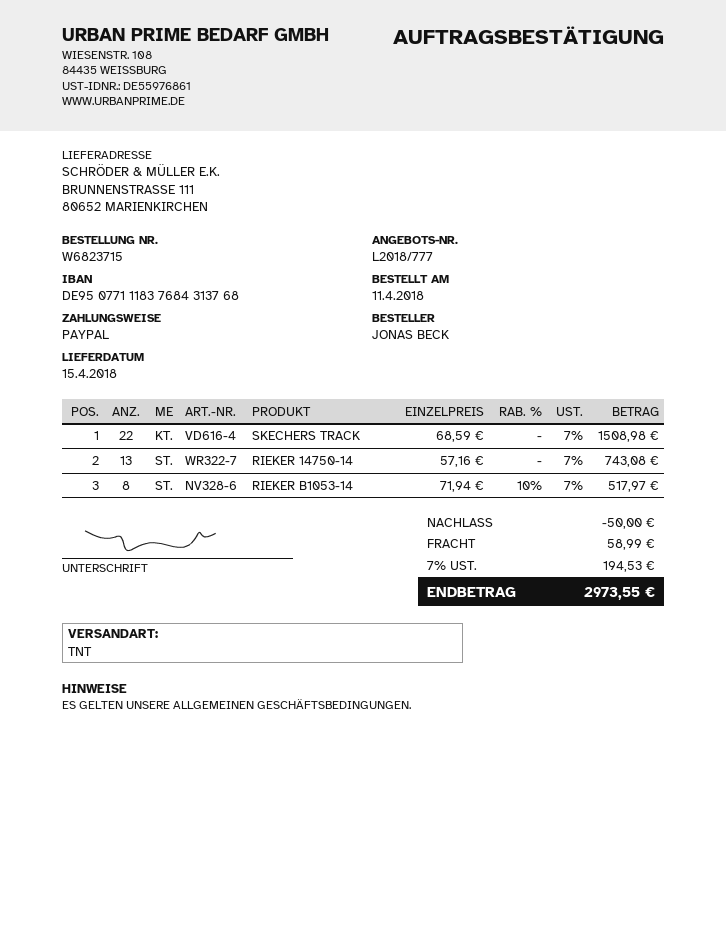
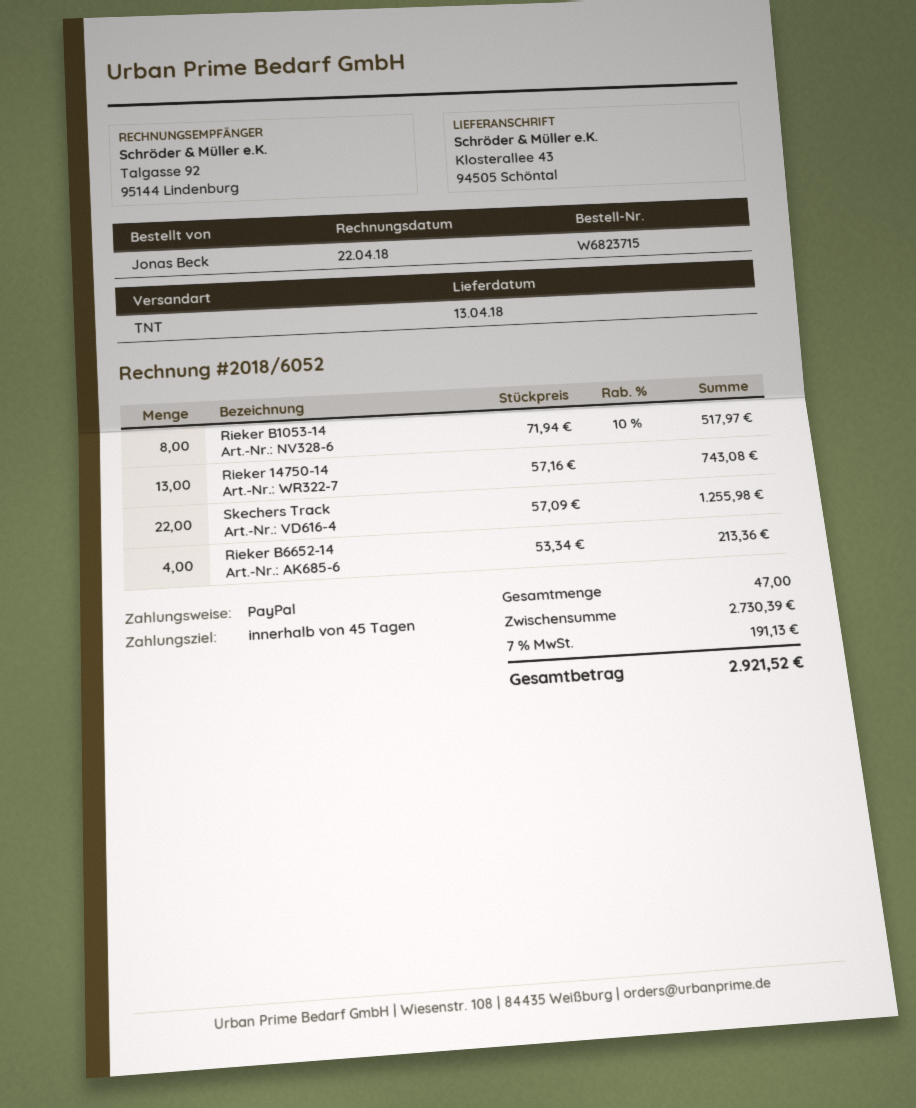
delivery date: 2018-04-15 -> 2018-04-13
ship to: BRUNNENSTRASSE 111, 80652 MARIENKIRCHEN -> Klosterallee 43, 94505 Schöntal
SKECHERS TRACK: 22 x 68.59 = 1508.98 -> 22 x 57.09 = 1255.98
Rieker B6652-14: none -> 4 x 53.34 = 213.36
discount: 50.00 -> none
shipping: 58.99 -> none
tax: 7% = 194.53 -> 7% = 191.13
total: 2973.55 -> 2921.52

